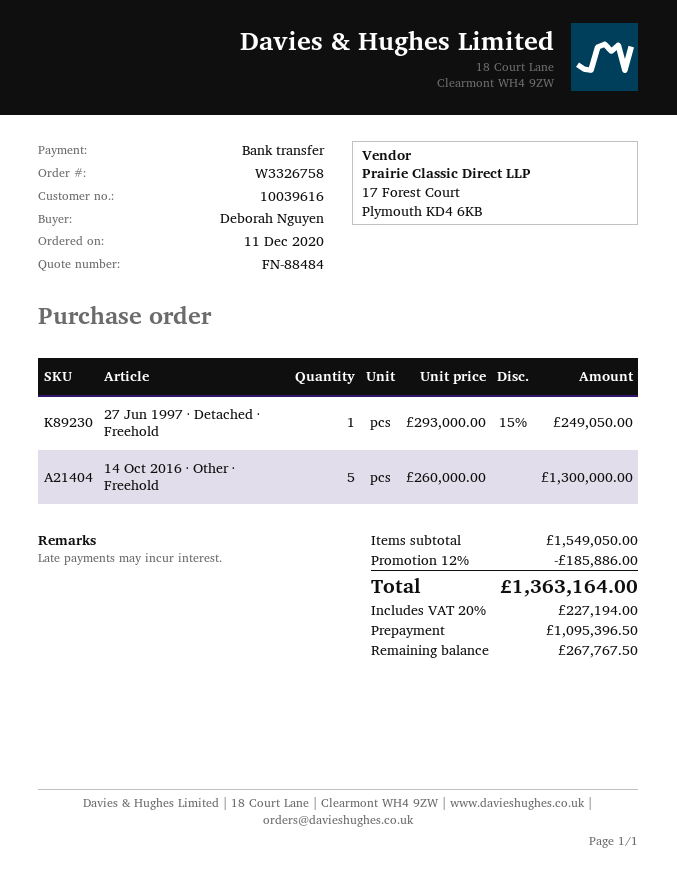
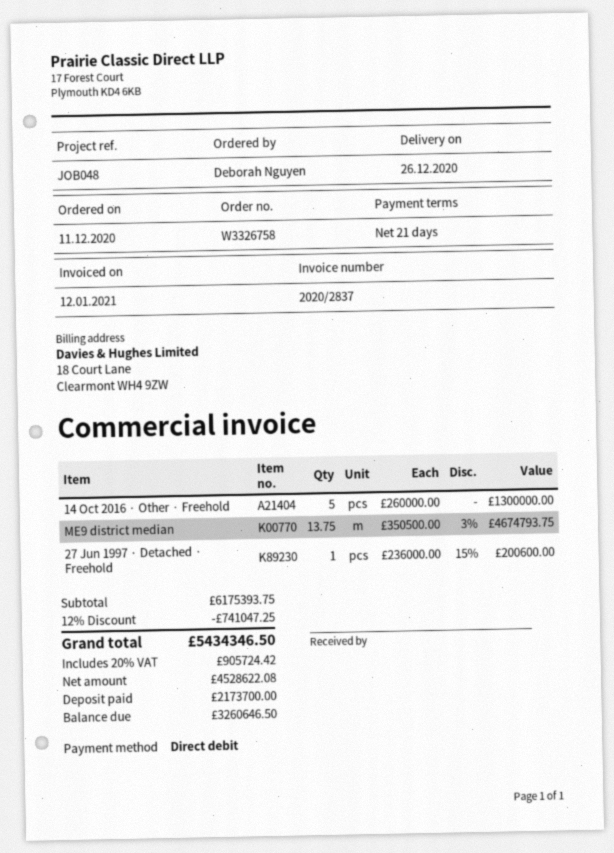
payment method: bank transfer -> direct debit
27 Jun 1997 · Detached · Freehold: 1 x 293000.00 - 15% = 249050.00 -> 1 x 236000.00 - 15% = 200600.00
ME9 district median: none -> 13.75 x 350500.00 - 3% = 4674793.75
subtotal: 1549050.00 -> 6175393.75
discount: 12% = 185886.00 -> 12% = 741047.25
tax: 20% = 227194.00 -> 20% = 905724.42
total: 1363164.00 -> 5434346.50
deposit: 1095396.50 -> 2173700.00
balance: 267767.50 -> 3260646.50

